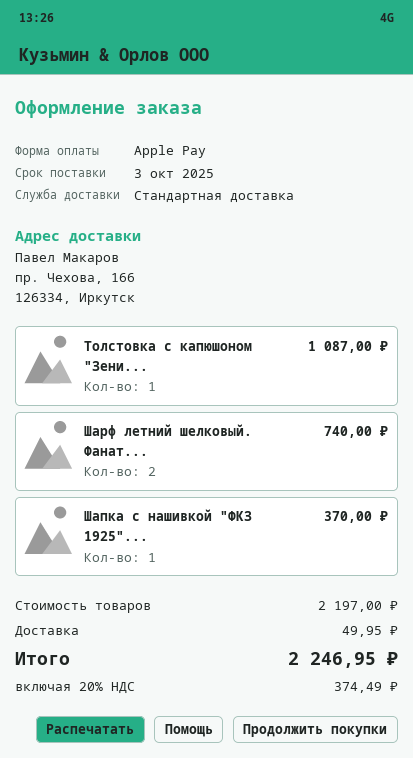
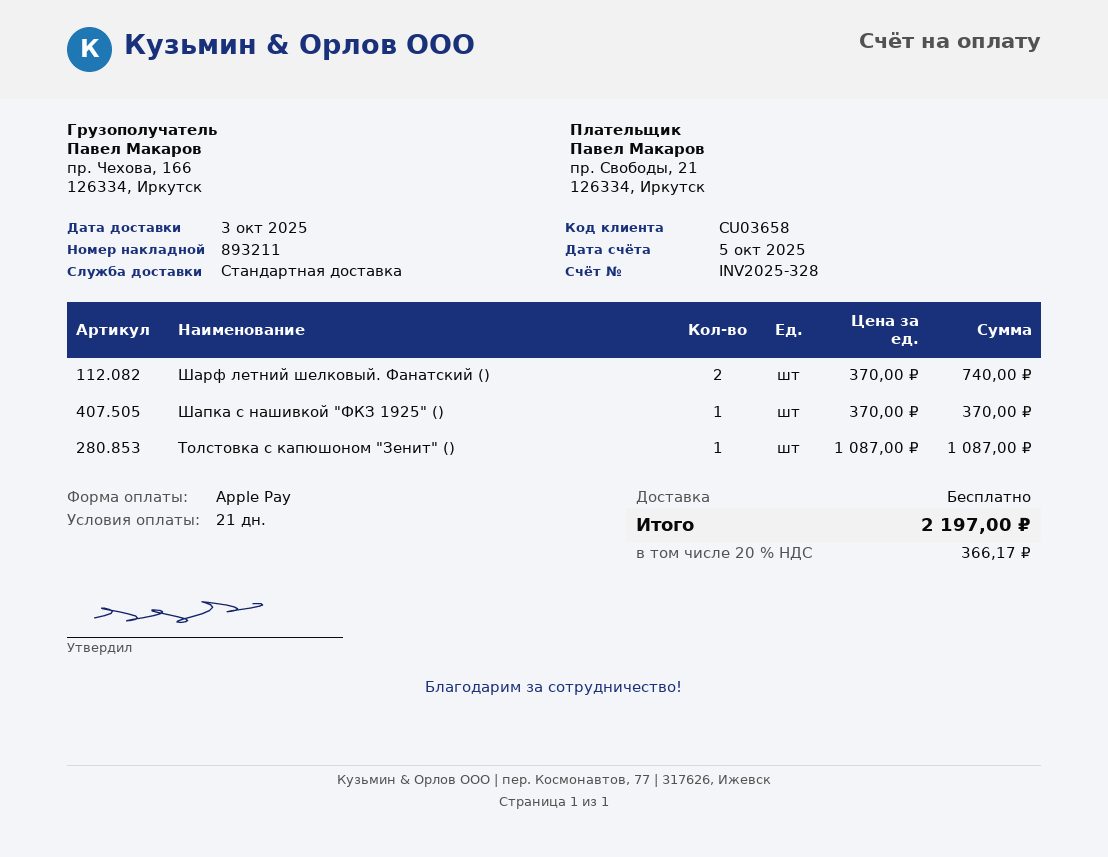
shipping: 49.95 -> 0.00
tax: 20% = 374.49 -> 20% = 366.17
total: 2246.95 -> 2197.00

